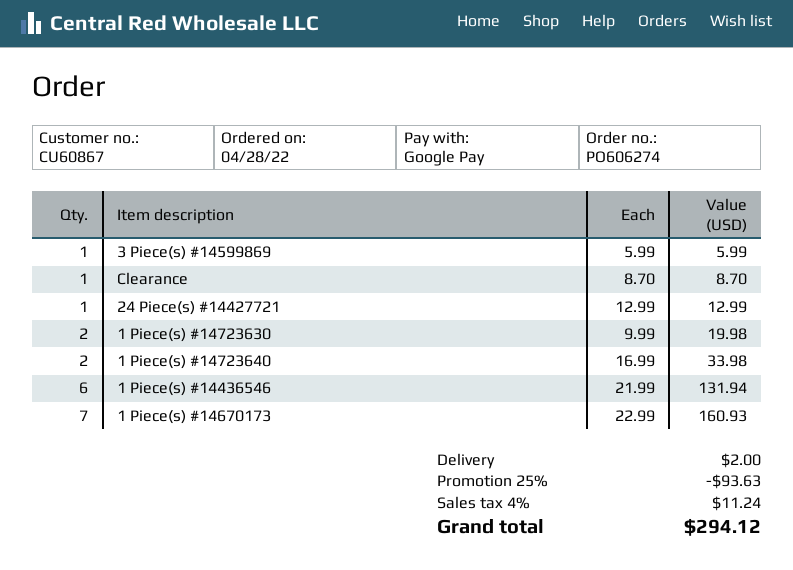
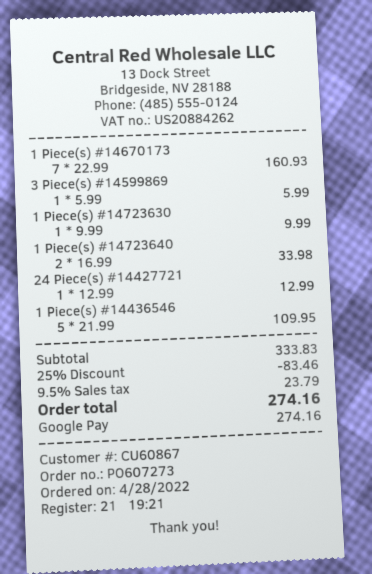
order number: PO606274 -> PO607273
Clearance: 1 x 8.70 = 8.70 -> none
1 Piece(s) #14723630: 2 x 9.99 = 19.98 -> 1 x 9.99 = 9.99
1 Piece(s) #14436546: 6 x 21.99 = 131.94 -> 5 x 21.99 = 109.95
discount: 25% = 93.63 -> 25% = 83.46
shipping: 2.00 -> none
tax: 4% = 11.24 -> 9.5% = 23.79
total: 294.12 -> 274.16

